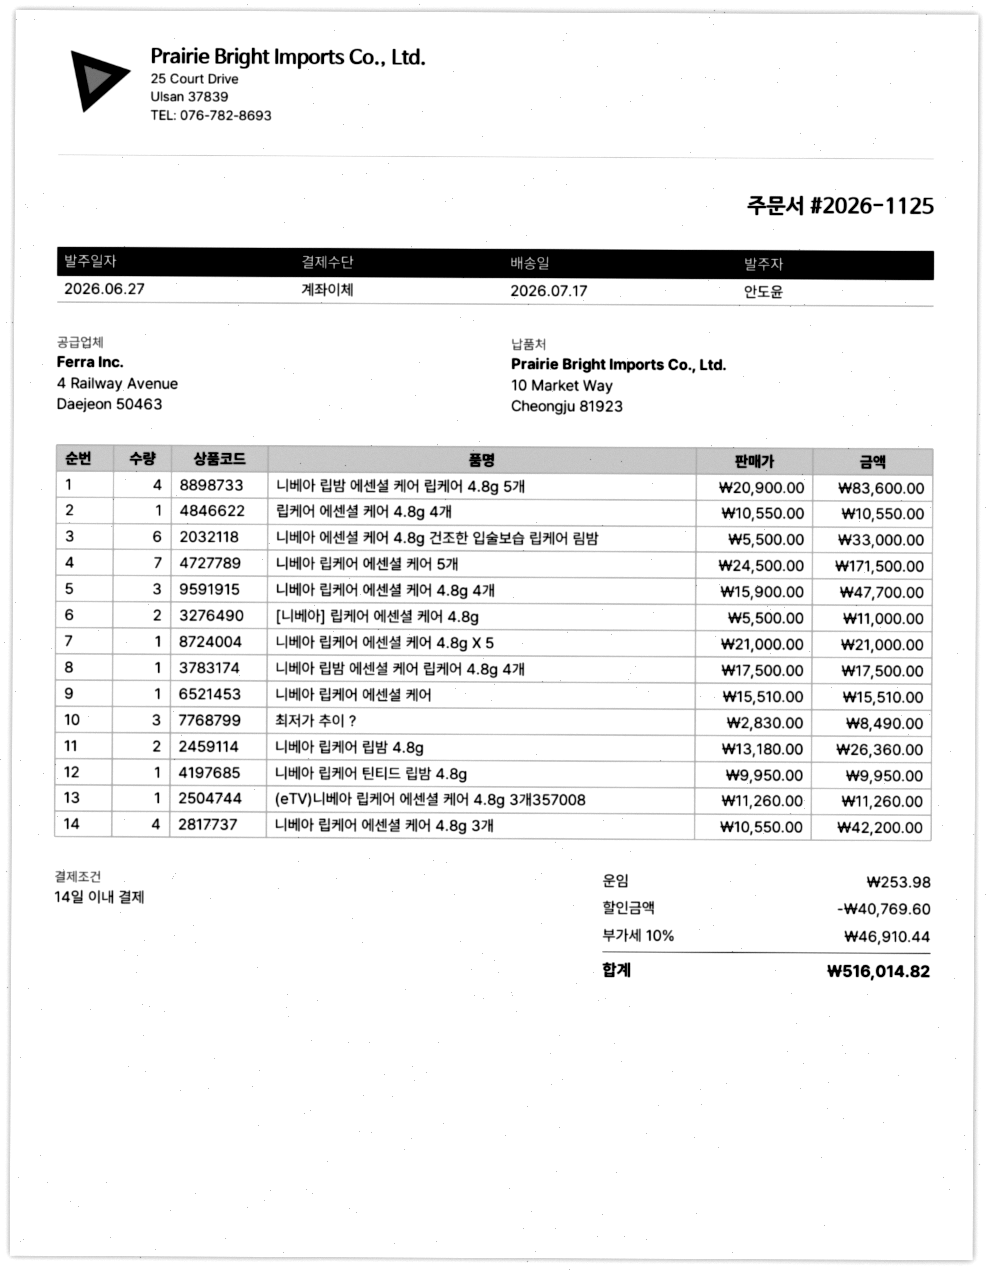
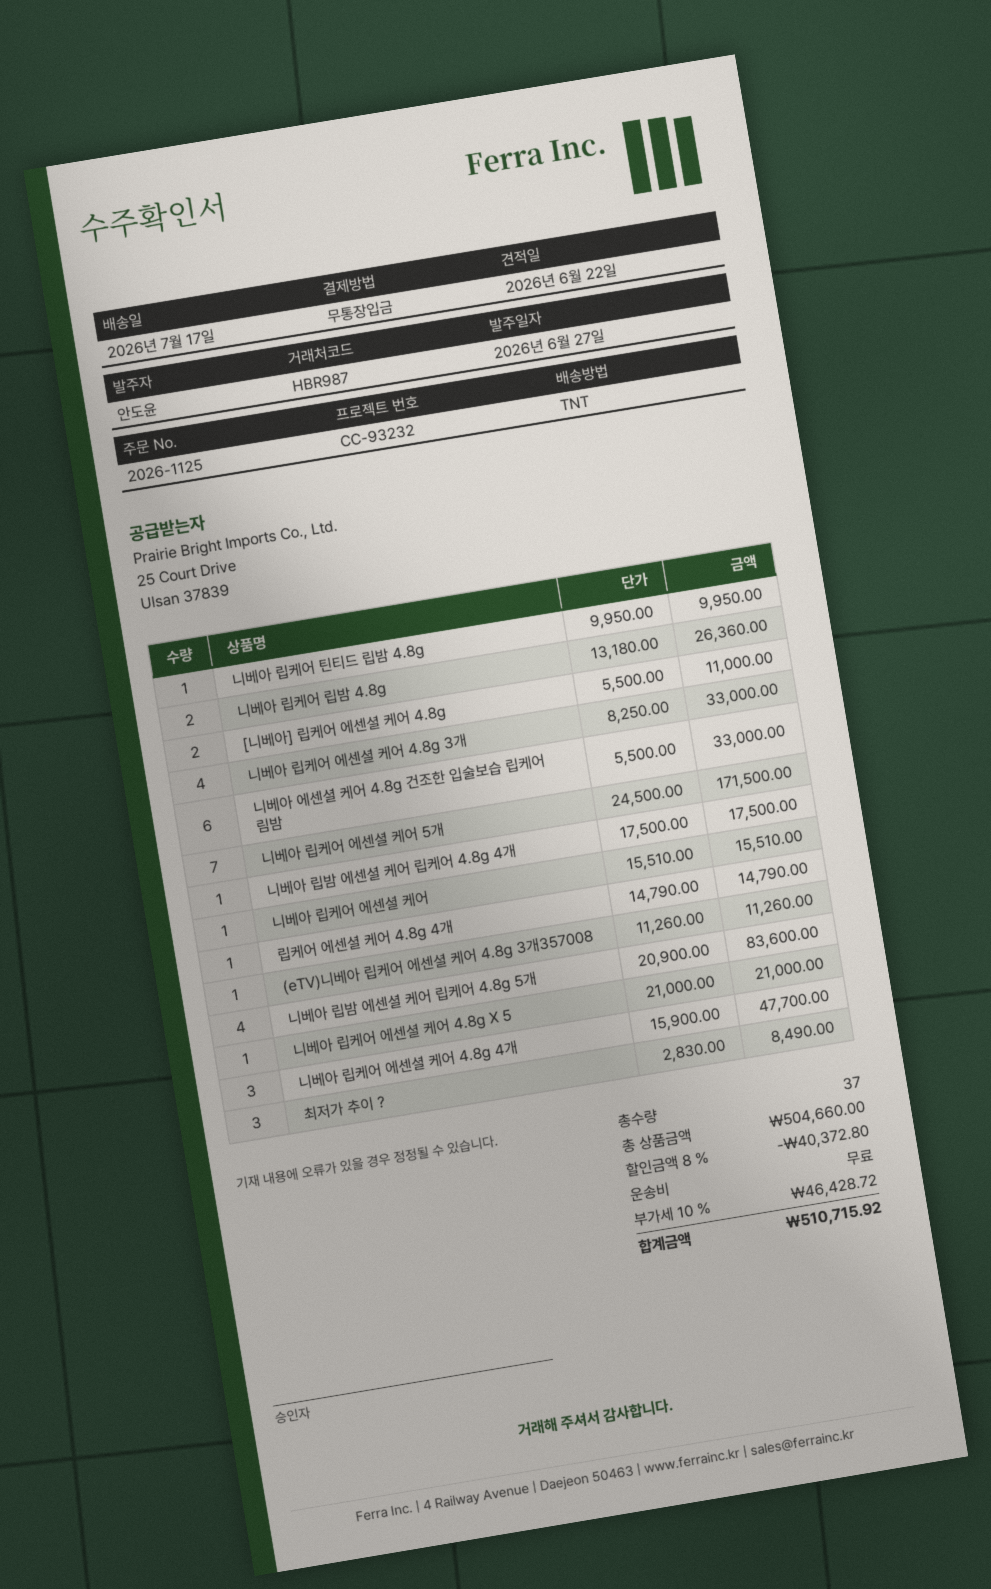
립케어 에센셜 케어 4.8g 4개: 1 x 10550.00 = 10550.00 -> 1 x 14790.00 = 14790.00
니베아 립케어 에센셜 케어 4.8g 3개: 4 x 10550.00 = 42200.00 -> 4 x 8250.00 = 33000.00
discount: 40769.60 -> 40372.80
shipping: 253.98 -> 0.00
tax: 10% = 46910.44 -> 10% = 46428.72
total: 516014.82 -> 510715.92

